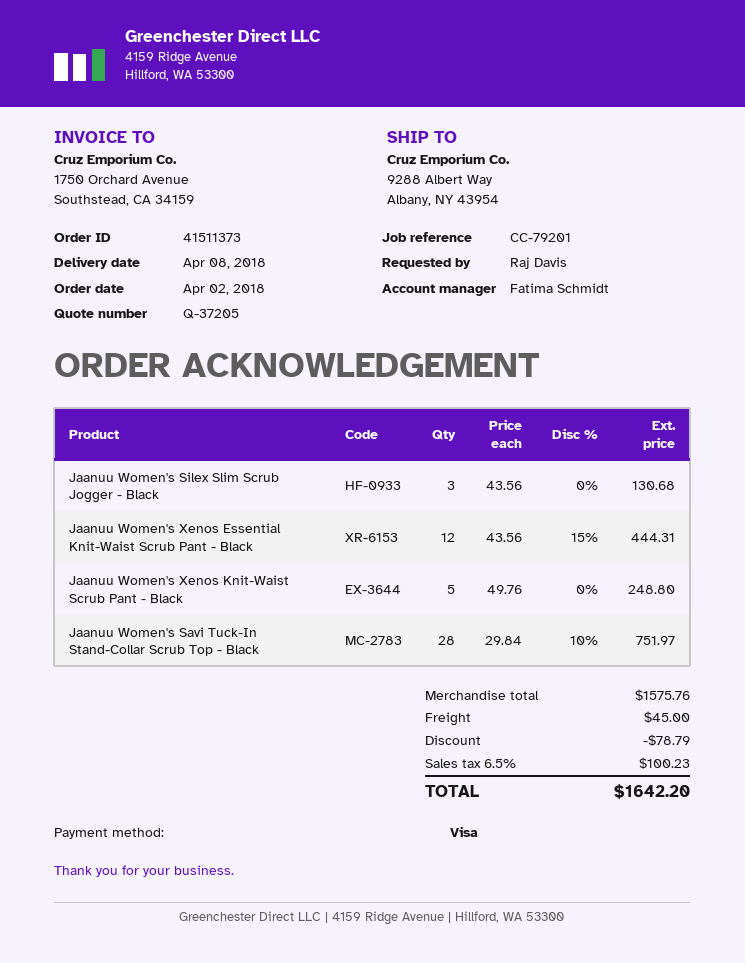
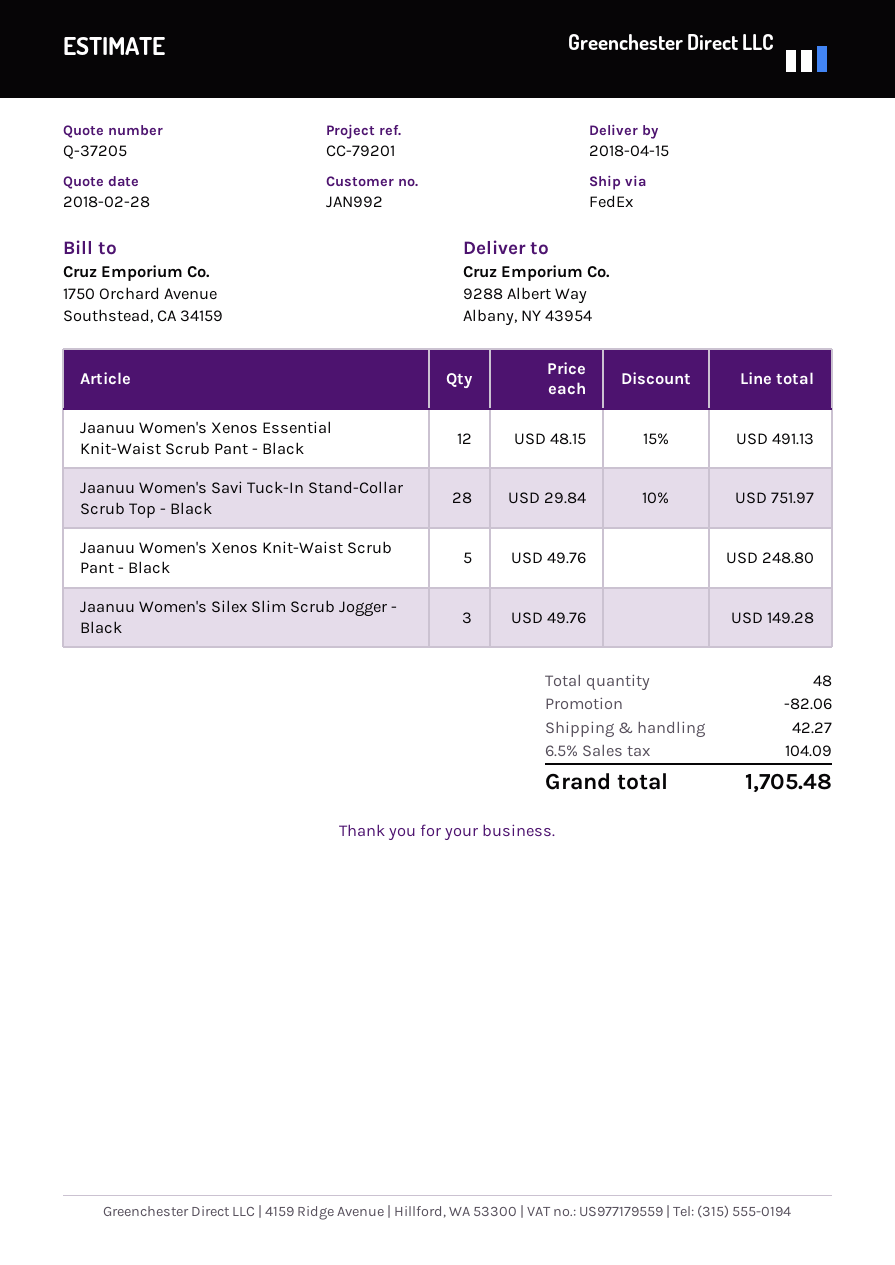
delivery date: 2018-04-08 -> 2018-04-15
Jaanuu Women's Silex Slim Scrub Jogger - Black: 3 x 43.56 = 130.68 -> 3 x 49.76 = 149.28
Jaanuu Women's Xenos Essential Knit-Waist Scrub Pant - Black: 12 x 43.56 - 15% = 444.31 -> 12 x 48.15 - 15% = 491.13
discount: 78.79 -> 82.06
shipping: 45.00 -> 42.27
tax: 6.5% = 100.23 -> 6.5% = 104.09
total: 1642.20 -> 1705.48

